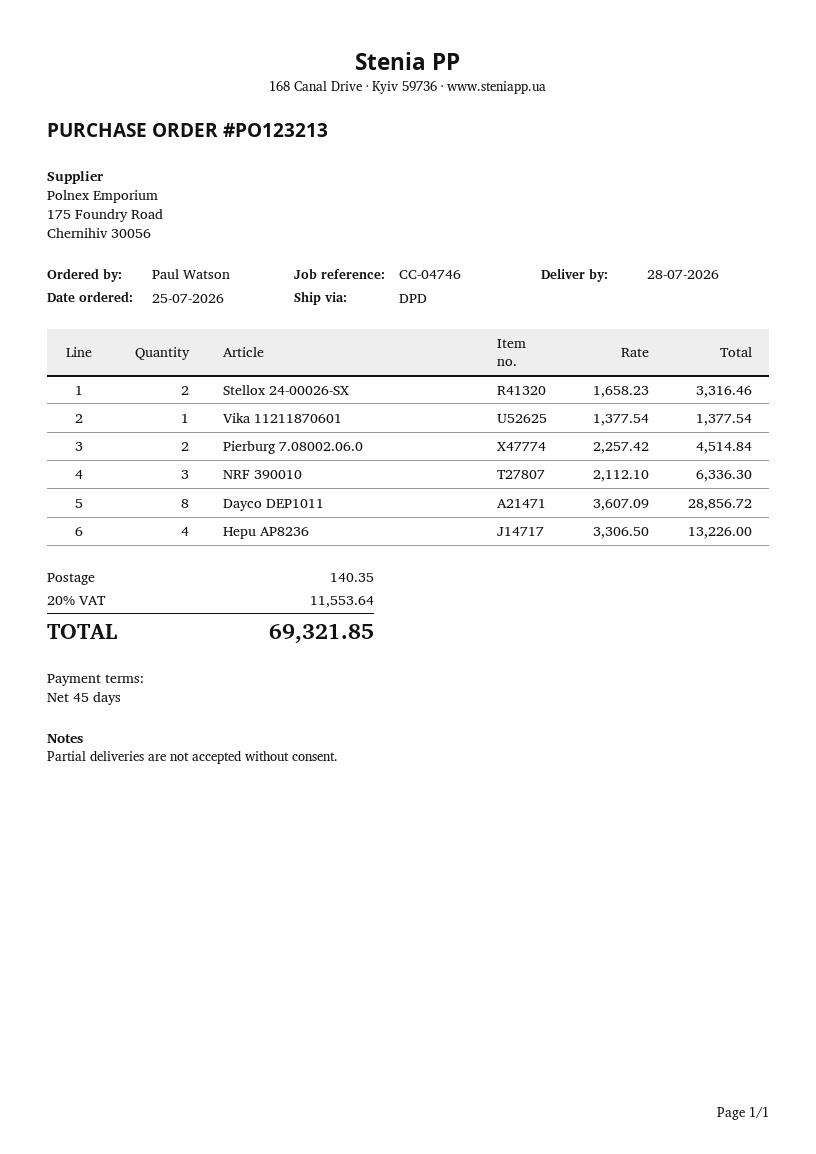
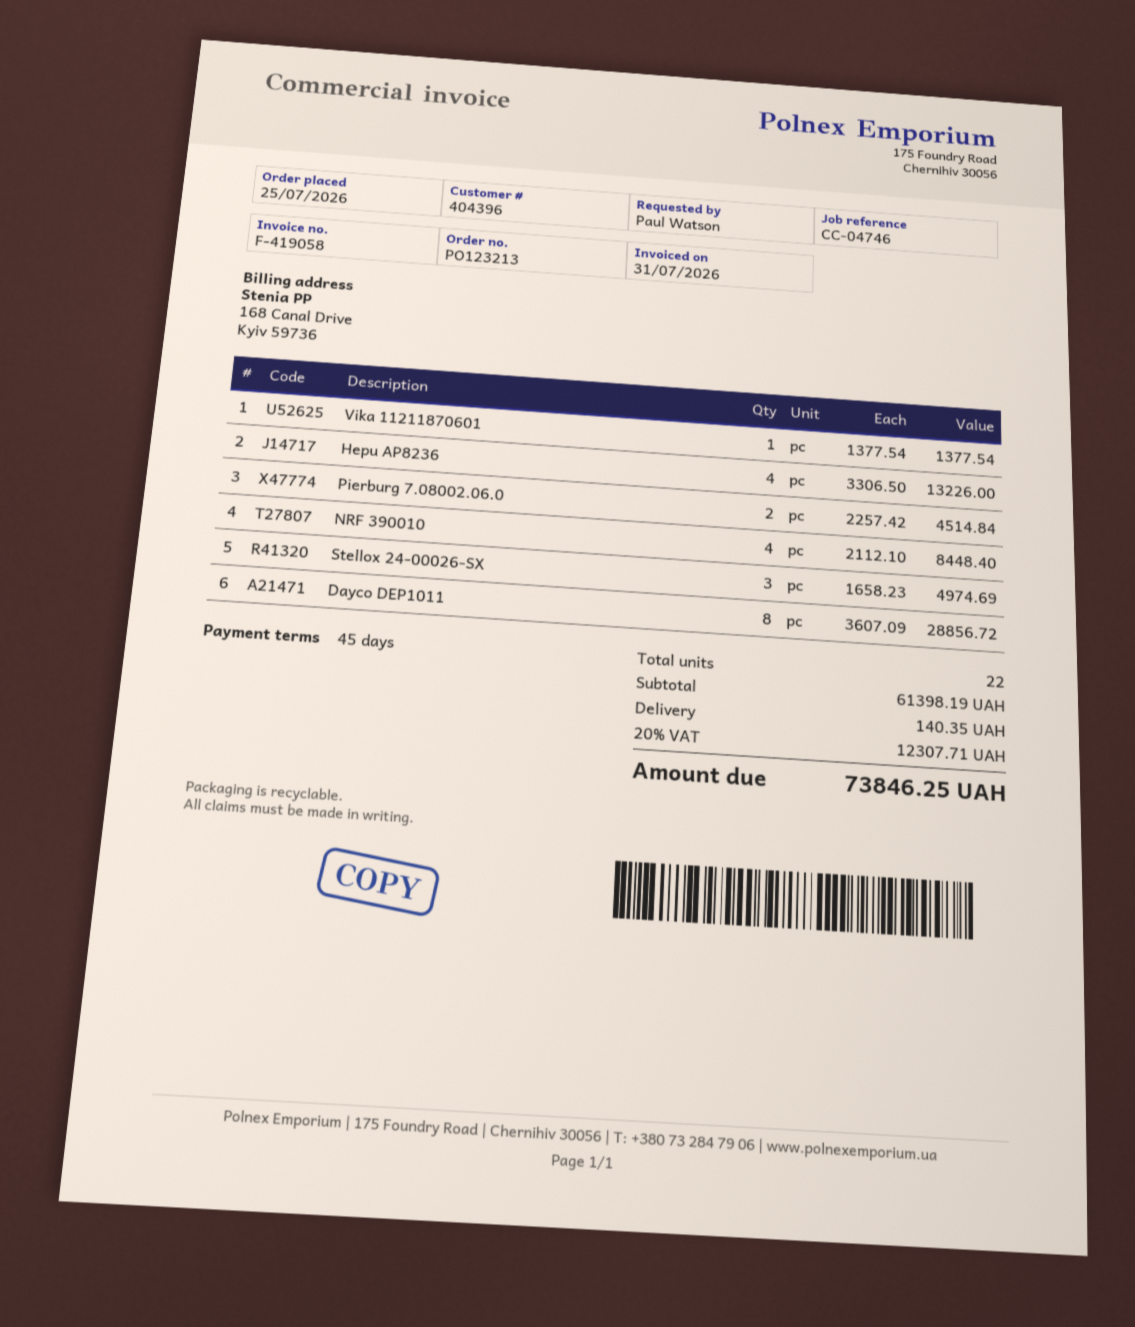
Stellox 24-00026-SX: 2 x 1658.23 = 3316.46 -> 3 x 1658.23 = 4974.69
NRF 390010: 3 x 2112.10 = 6336.30 -> 4 x 2112.10 = 8448.40
tax: 20% = 11553.64 -> 20% = 12307.71
total: 69321.85 -> 73846.25

